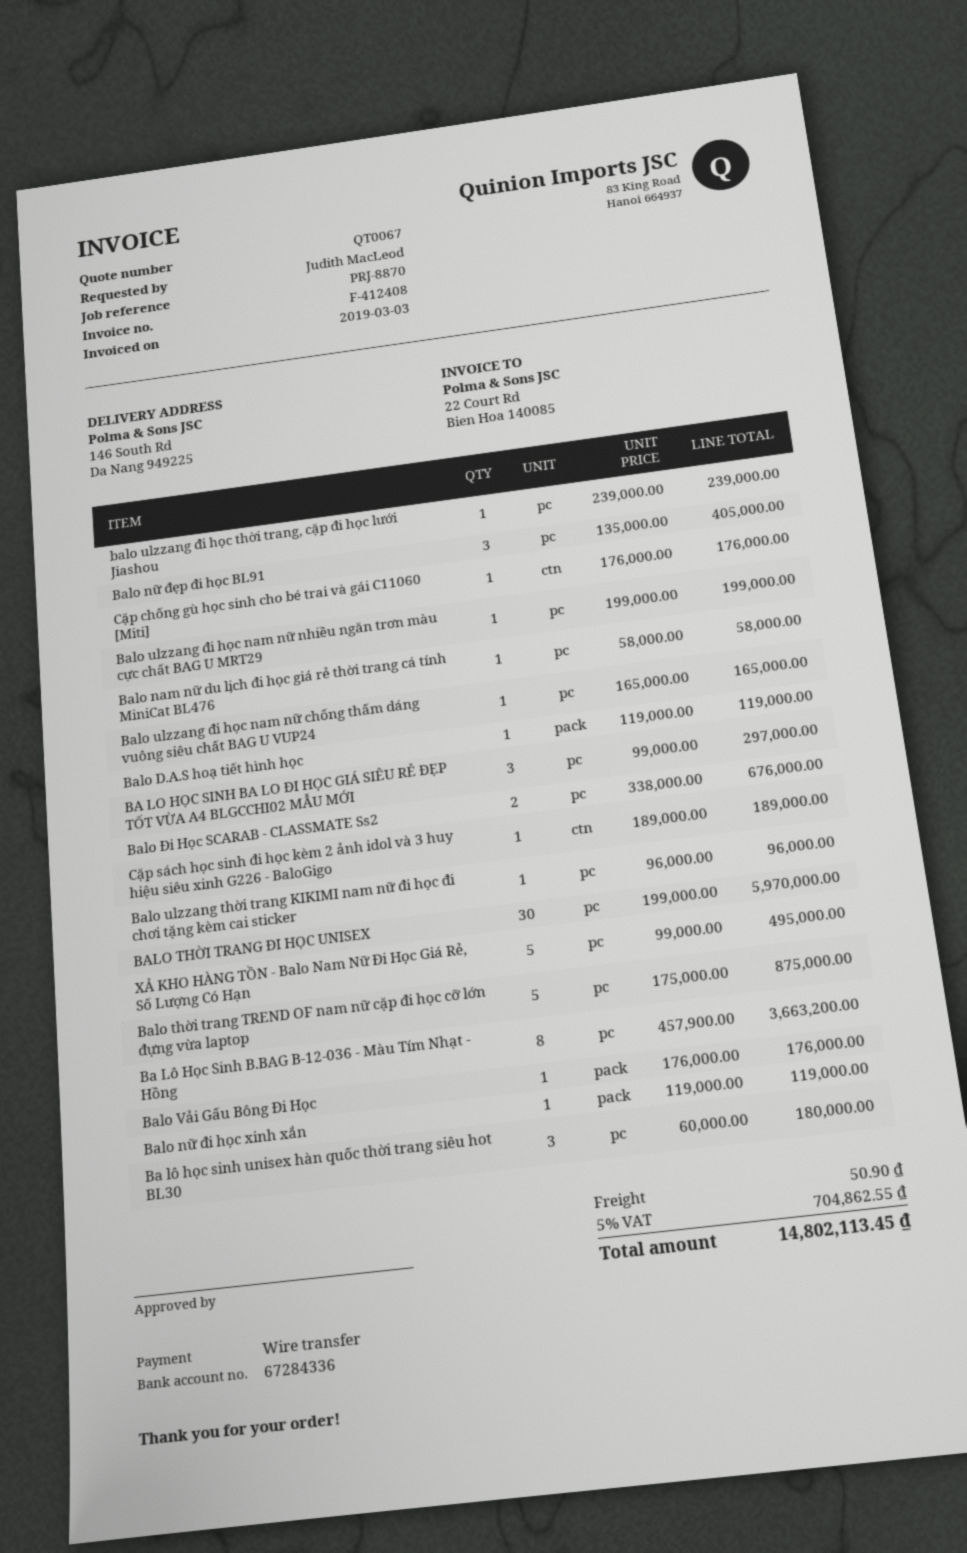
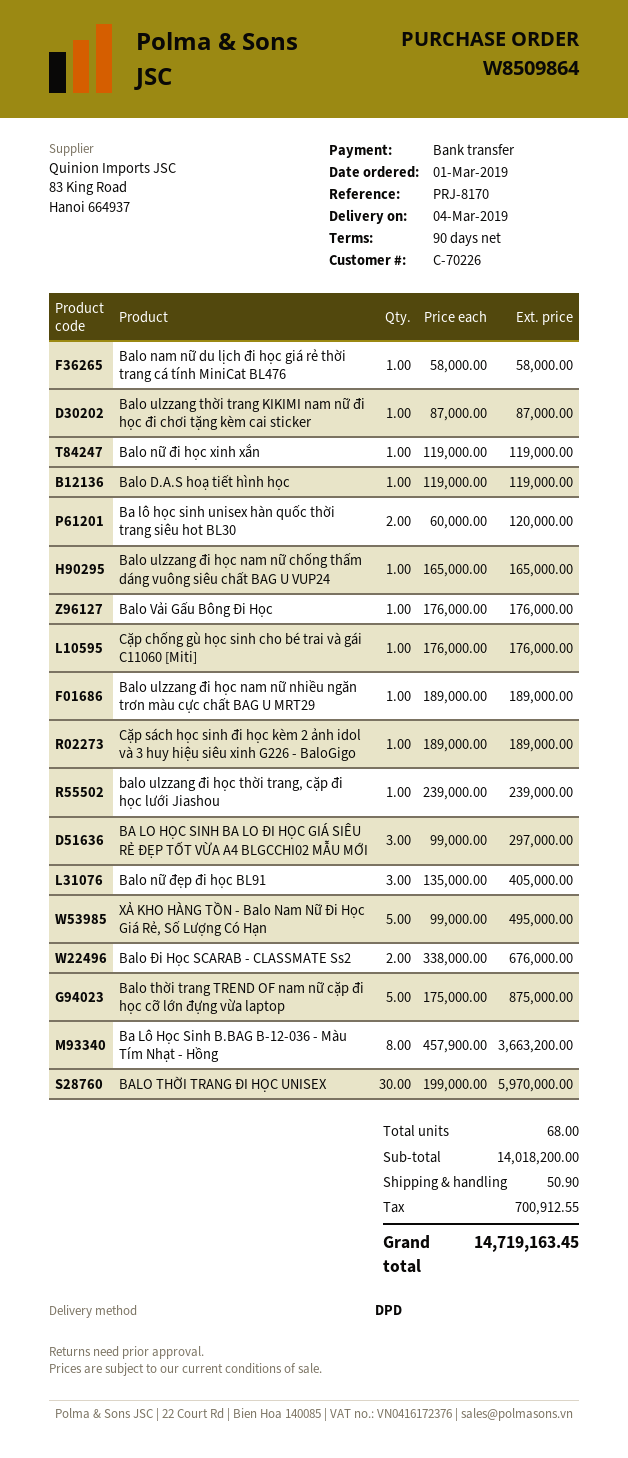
reference: PRJ-8870 -> PRJ-8170
Balo ulzzang đi học nam nữ nhiều ngăn trơn màu cực chất BAG U MRT29: 1 x 199000.00 = 199000.00 -> 1 x 189000.00 = 189000.00
Balo ulzzang thời trang KIKIMI nam nữ đi học đi chơi tặng kèm cai sticker: 1 x 96000.00 = 96000.00 -> 1 x 87000.00 = 87000.00
Ba lô học sinh unisex hàn quốc thời trang siêu hot BL30: 3 x 60000.00 = 180000.00 -> 2 x 60000.00 = 120000.00
tax: 704862.55 -> 700912.55
total: 14802113.45 -> 14719163.45

